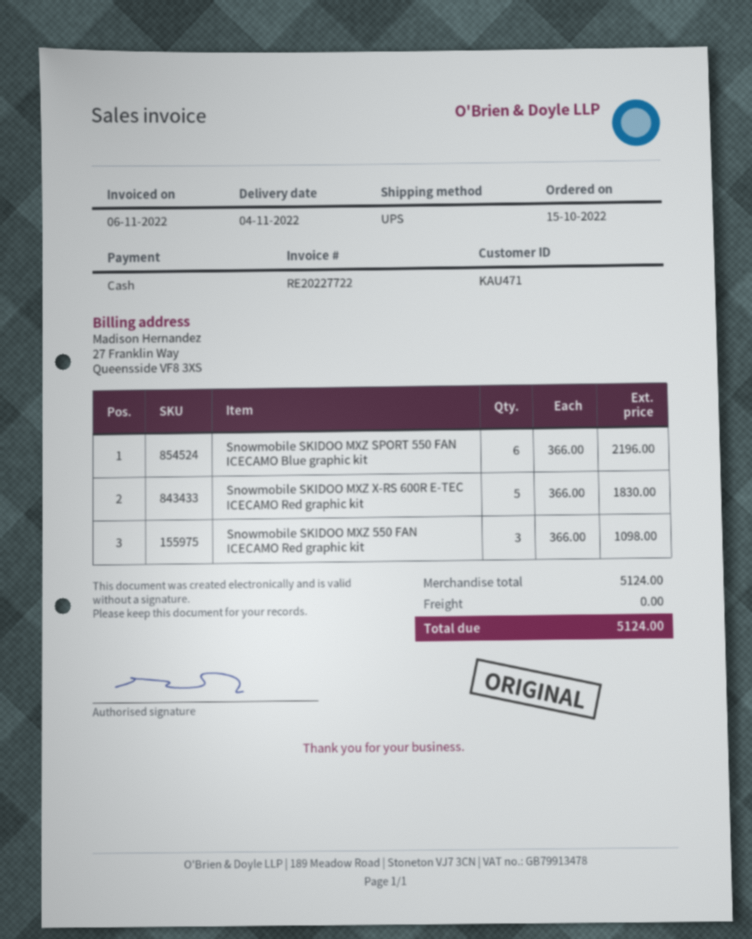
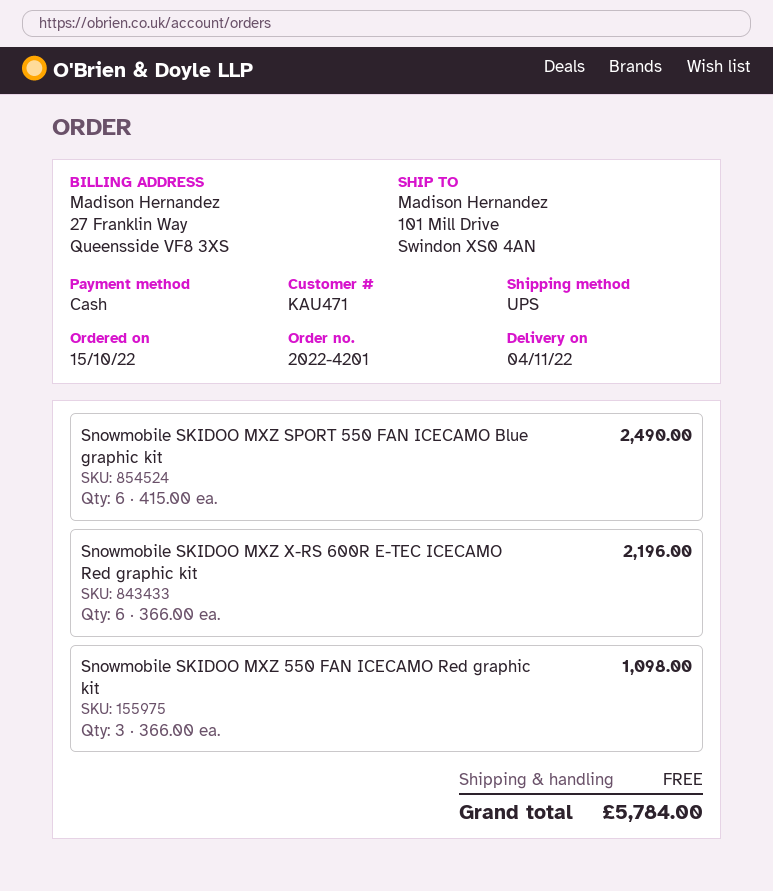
Snowmobile SKIDOO MXZ SPORT 550 FAN ICECAMO Blue graphic kit: 6 x 366.00 = 2196.00 -> 6 x 415.00 = 2490.00
Snowmobile SKIDOO MXZ X-RS 600R E-TEC ICECAMO Red graphic kit: 5 x 366.00 = 1830.00 -> 6 x 366.00 = 2196.00
total: 5124.00 -> 5784.00

